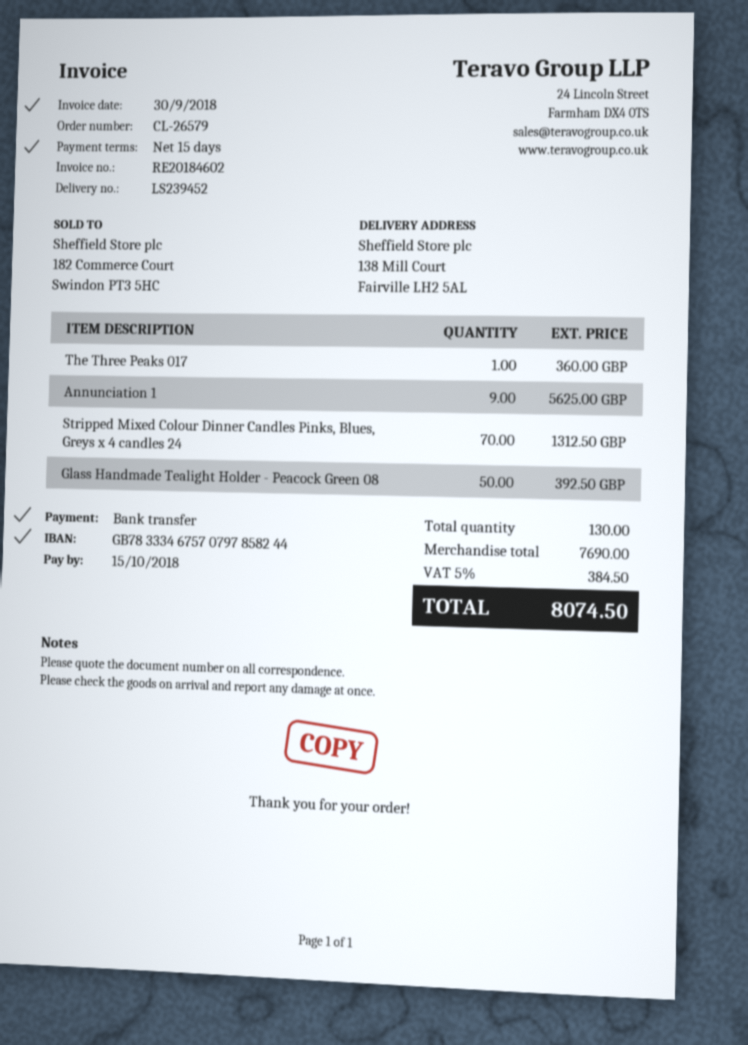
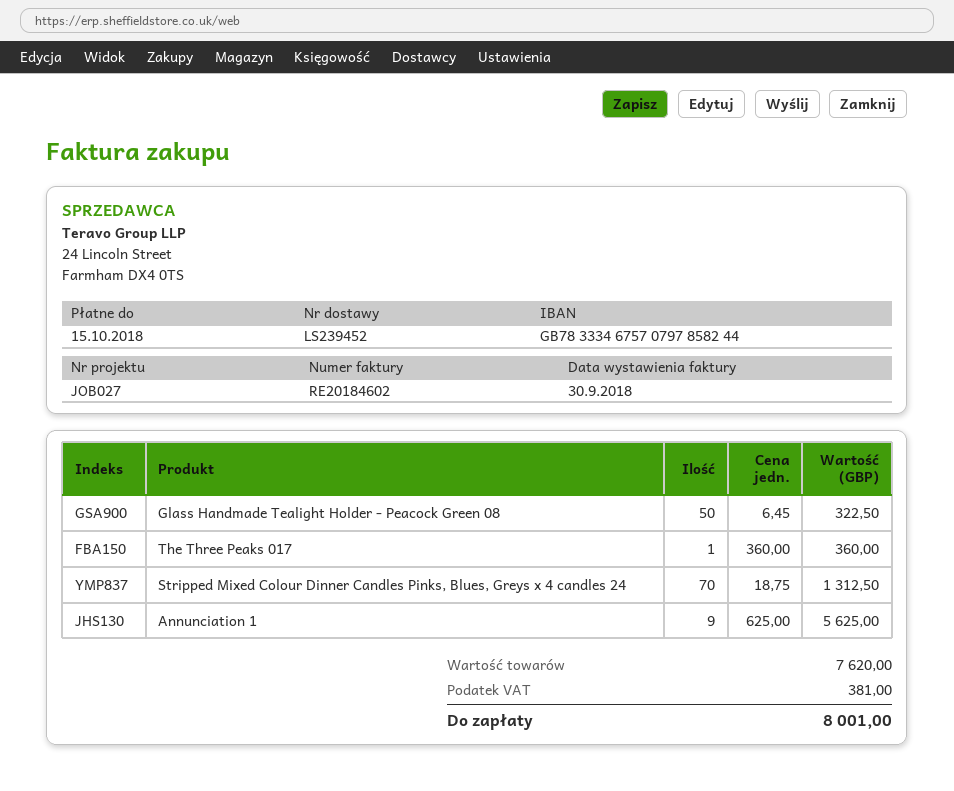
Glass Handmade Tealight Holder - Peacock Green 08: 50 for 392.50 -> 50 for 322.50
subtotal: 7690.00 -> 7620.00
tax: 384.50 -> 381.00
total: 8074.50 -> 8001.00

